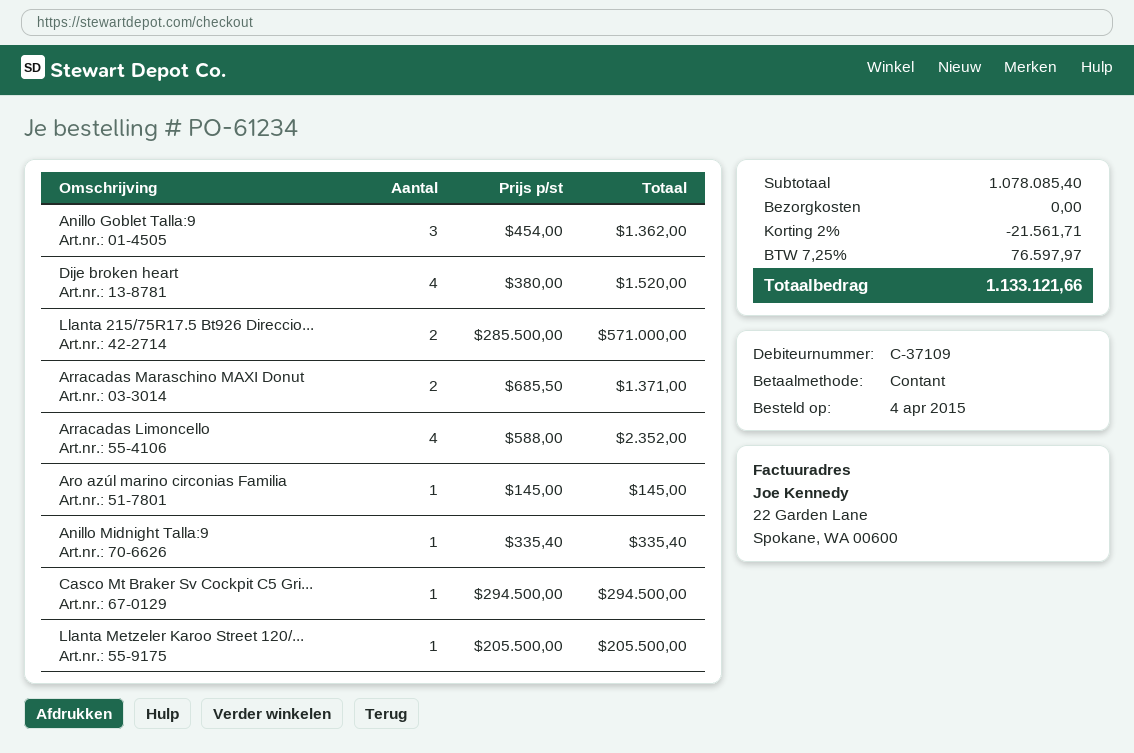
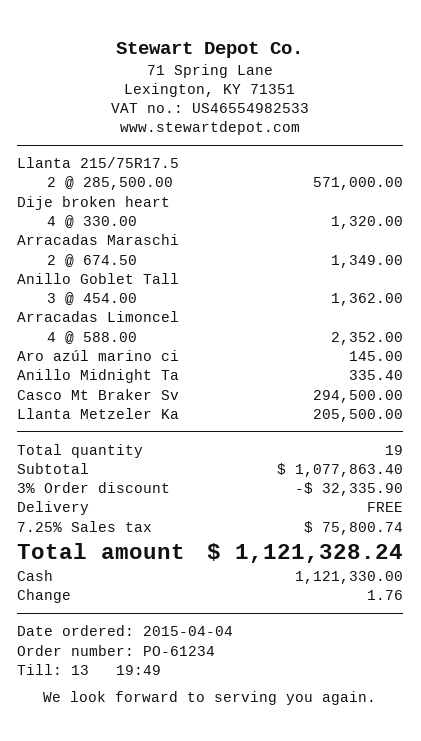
Dije broken heart: 4 x 380.00 = 1520.00 -> 4 x 330.00 = 1320.00
Arracadas Maraschino MAXI Donut: 2 x 685.50 = 1371.00 -> 2 x 674.50 = 1349.00
subtotal: 1078085.40 -> 1077863.40
discount: 2% = 21561.71 -> 3% = 32335.90
tax: 7.25% = 76597.97 -> 7.25% = 75800.74
total: 1133121.66 -> 1121328.24

